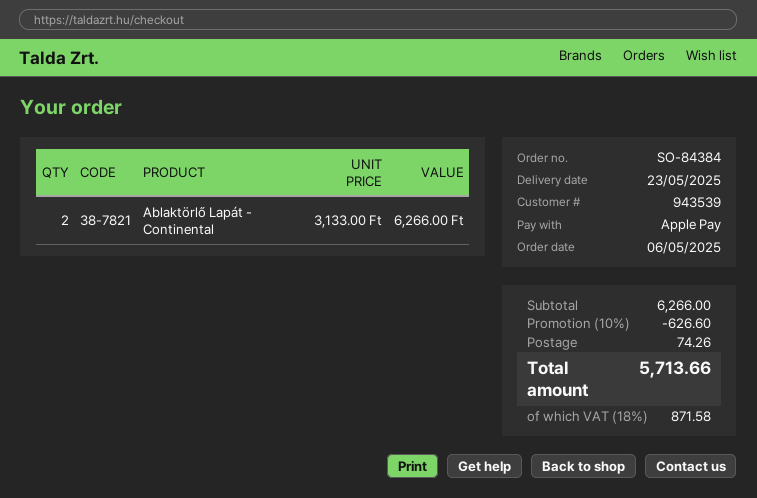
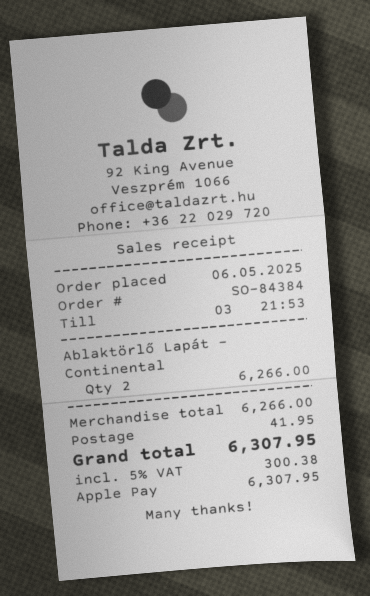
discount: 10% = 626.60 -> none
shipping: 74.26 -> 41.95
tax: 18% = 871.58 -> 5% = 300.38
total: 5713.66 -> 6307.95

